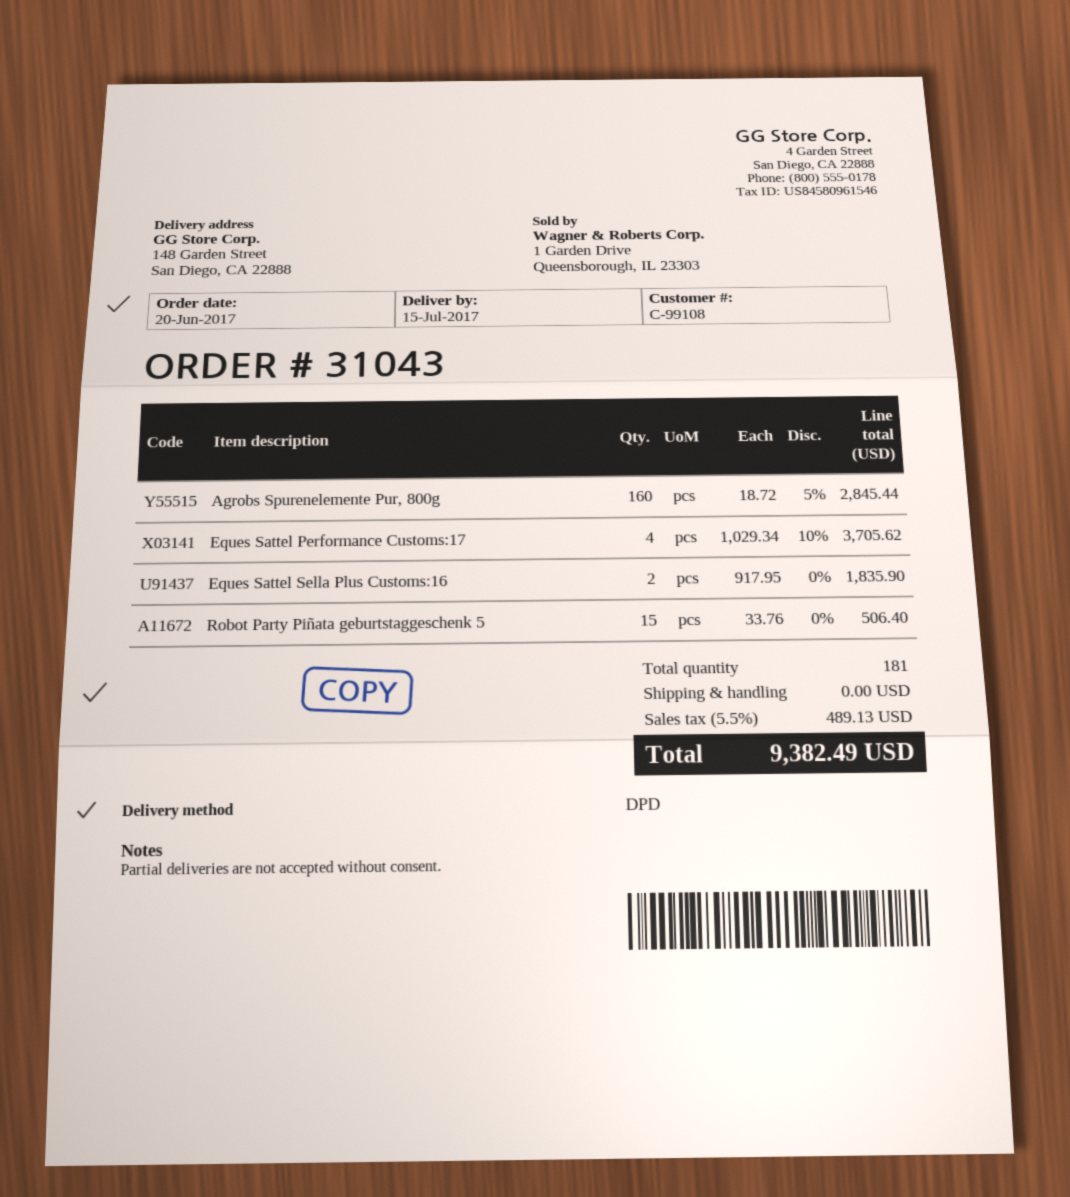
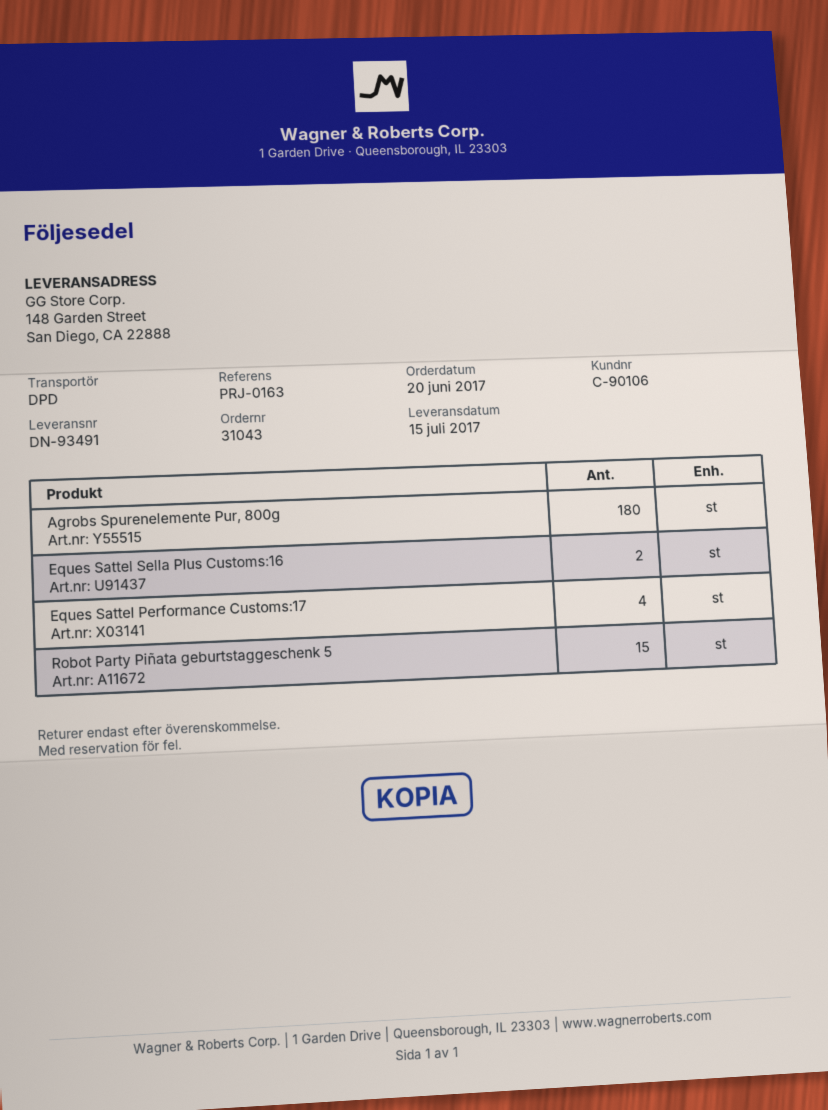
customer number: C-99108 -> C-90106
Agrobs Spurenelemente Pur, 800g: 160 -> 180

